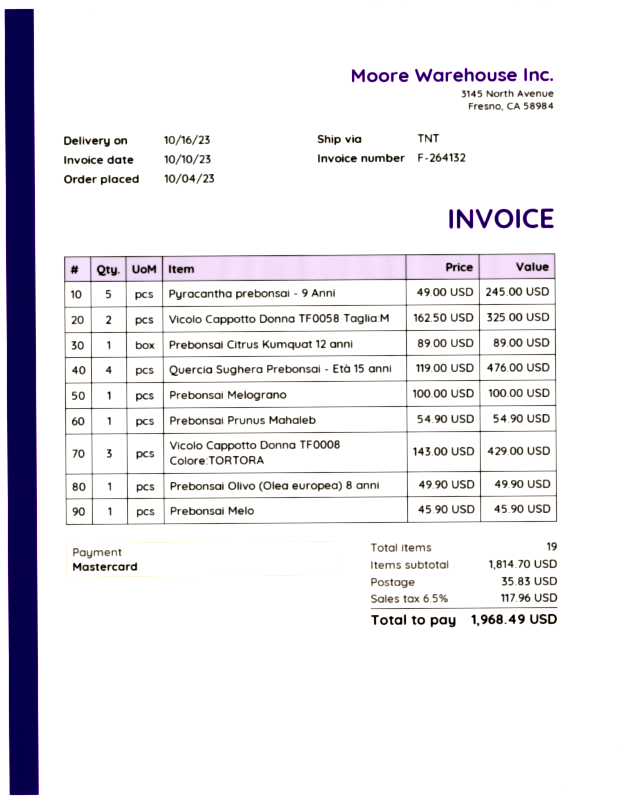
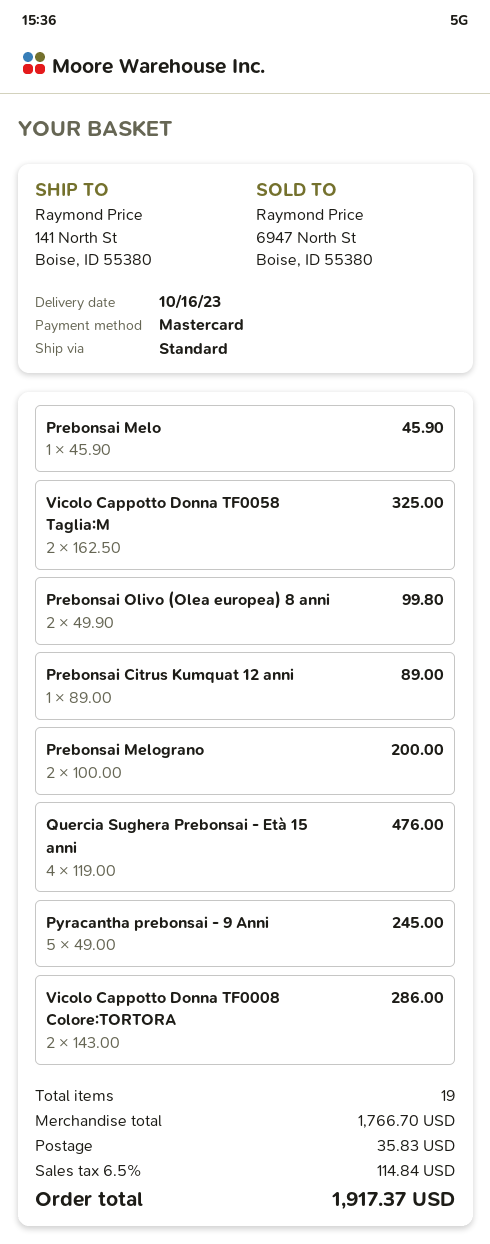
shipping method: TNT -> standard
Prebonsai Melograno: 1 x 100.00 = 100.00 -> 2 x 100.00 = 200.00
Prebonsai Prunus Mahaleb: 1 x 54.90 = 54.90 -> none
Vicolo Cappotto Donna TF0008 Colore:TORTORA: 3 x 143.00 = 429.00 -> 2 x 143.00 = 286.00
Prebonsai Olivo (Olea europea) 8 anni: 1 x 49.90 = 49.90 -> 2 x 49.90 = 99.80
subtotal: 1814.70 -> 1766.70
tax: 6.5% = 117.96 -> 6.5% = 114.84
total: 1968.49 -> 1917.37

